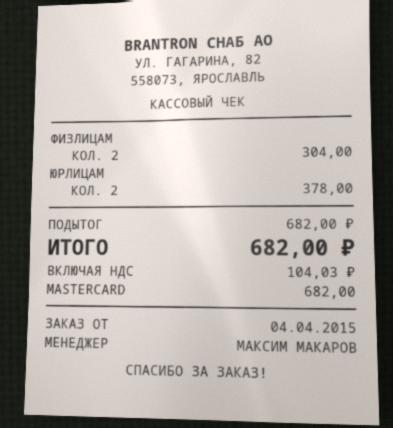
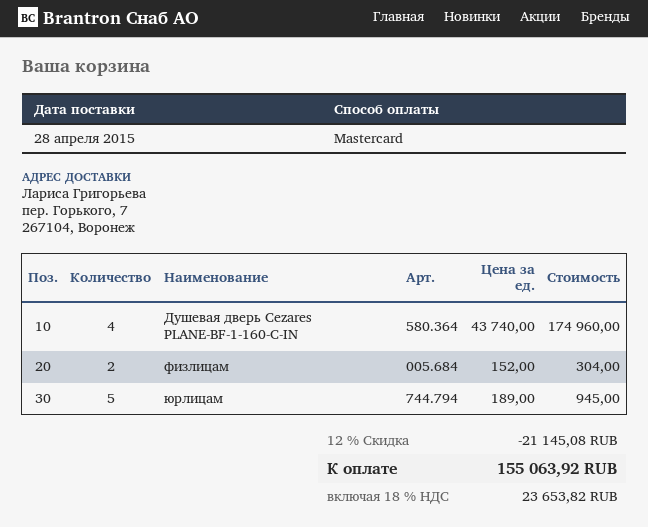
ЮРЛИЦАМ: 2 for 378.00 -> 5 for 945.00
Душевая дверь Cezares PLANE-BF-1-160-C-IN: none -> 4 for 174960.00
discount: none -> 12% = 21145.08
tax: 104.03 -> 23653.82
total: 682.00 -> 155063.92

